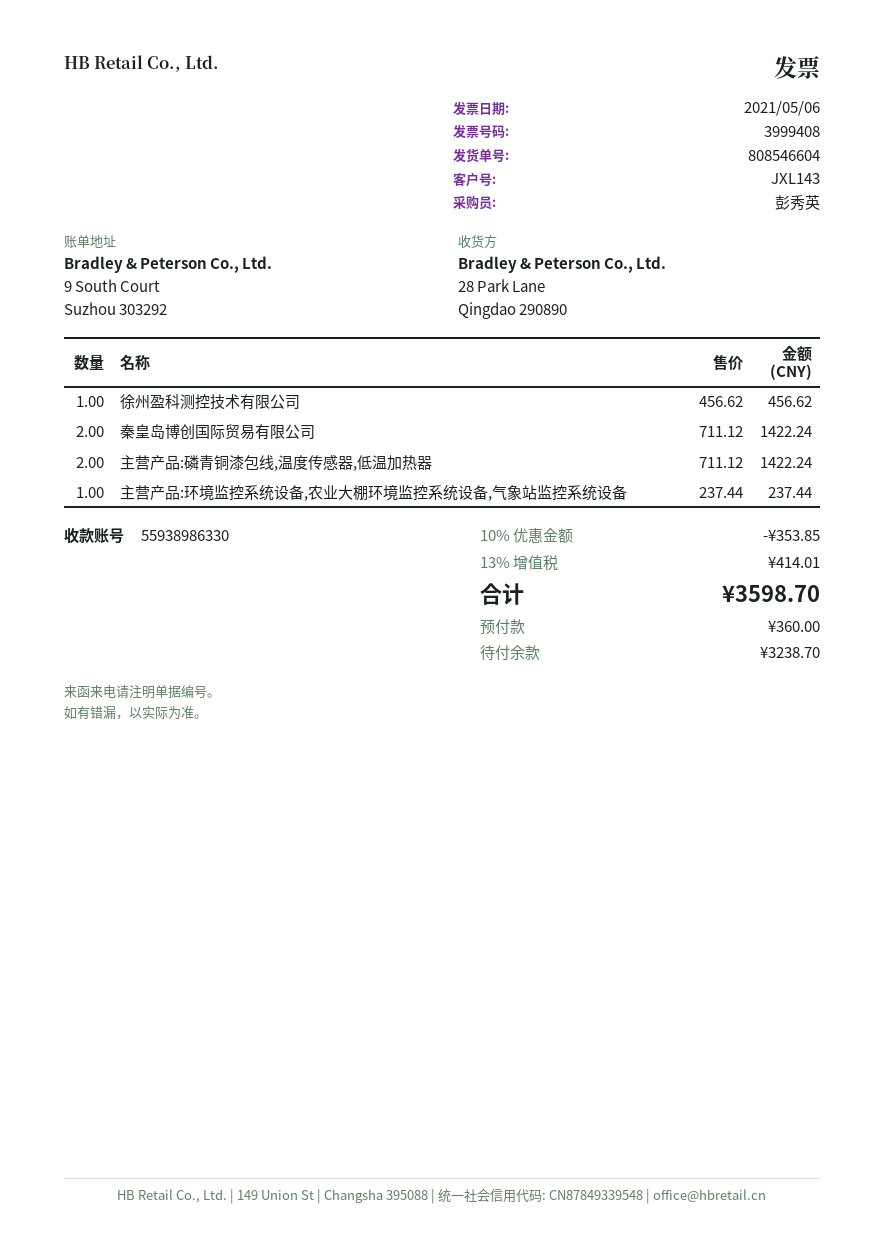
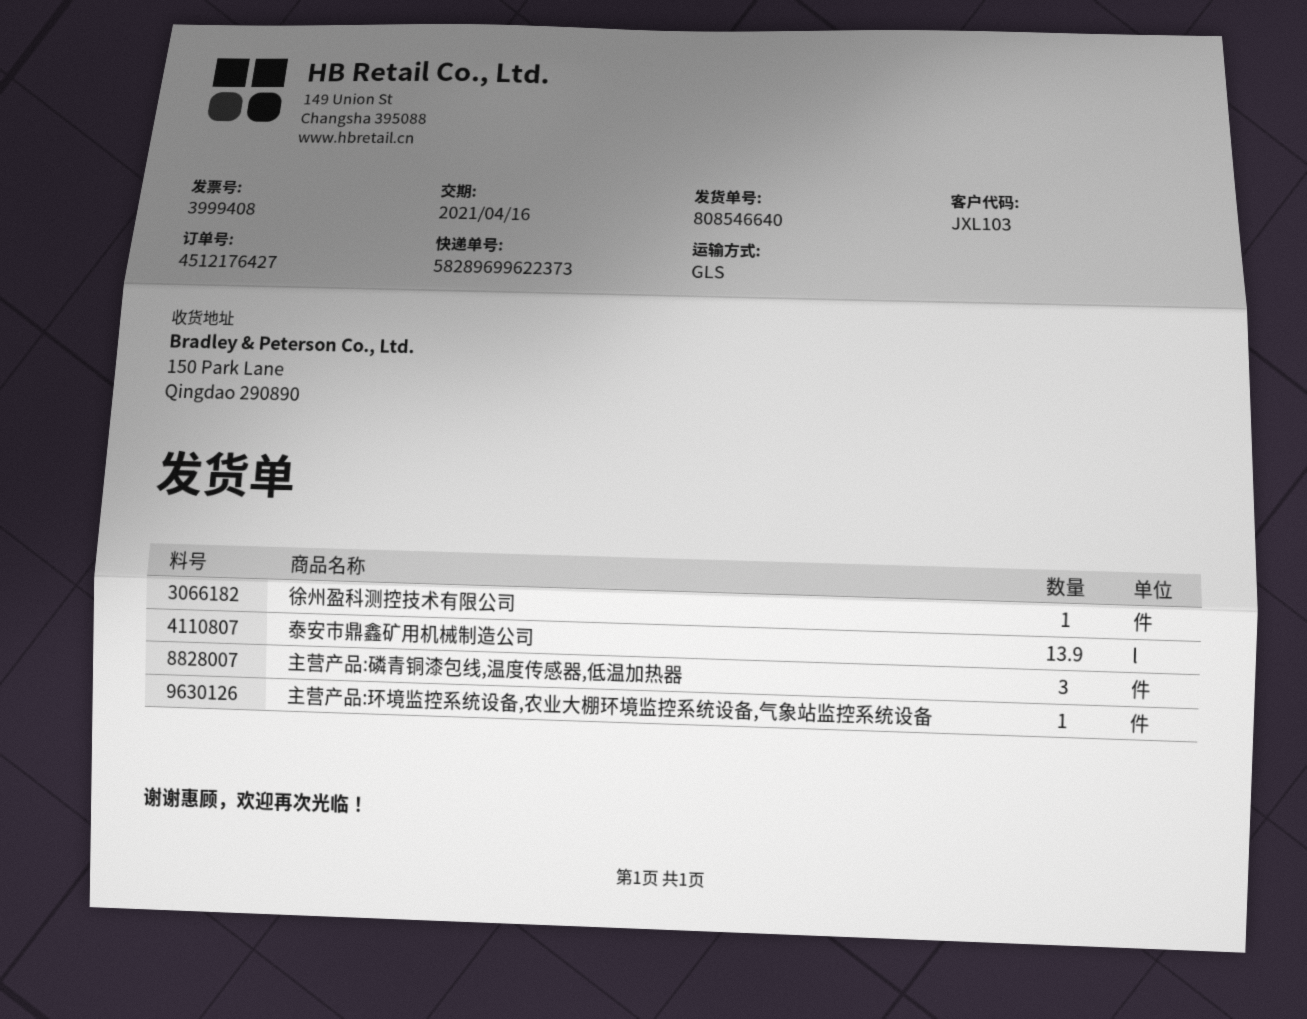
delivery note number: 808546604 -> 808546640
customer number: JXL143 -> JXL103
ship to: 28 Park Lane, Qingdao 290890 -> 150 Park Lane, Qingdao 290890
秦皇岛博创国际贸易有限公司: 2 -> none
主营产品:磷青铜漆包线,温度传感器,低温加热器: 2 -> 3
泰安市鼎鑫矿用机械制造公司: none -> 13.9

